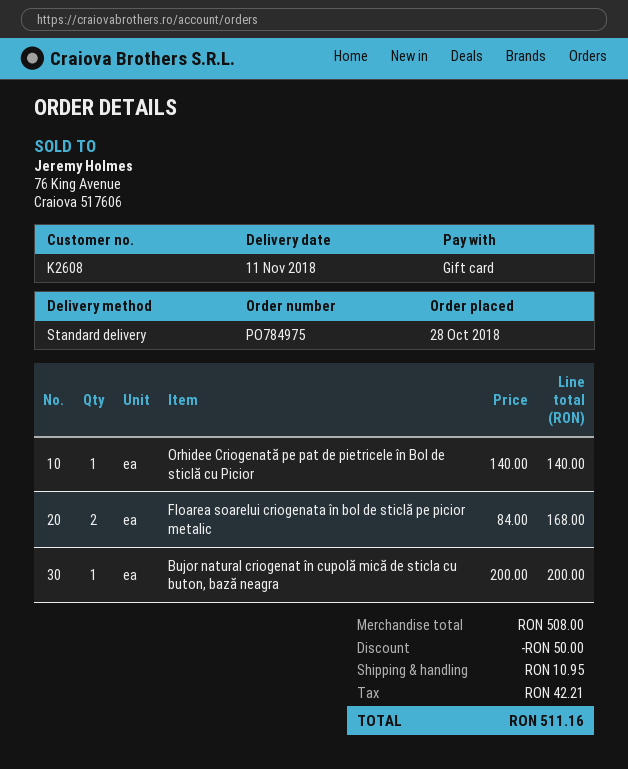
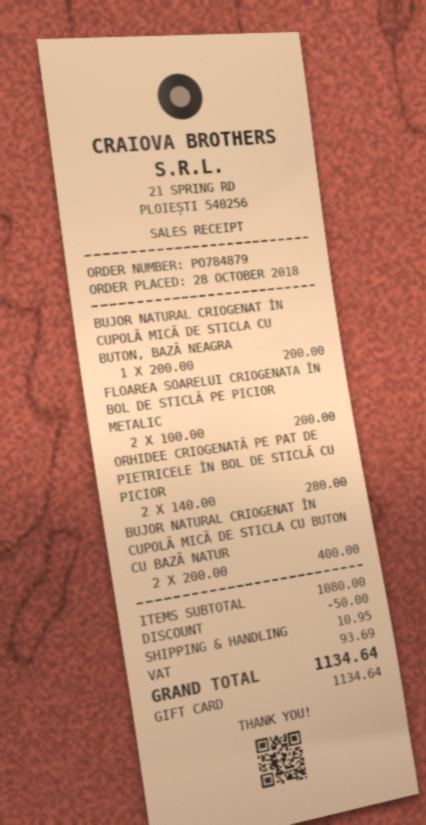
order number: PO784975 -> PO784879
Orhidee Criogenată pe pat de pietricele în Bol de sticlă cu Picior: 1 x 140.00 = 140.00 -> 2 x 140.00 = 280.00
Floarea soarelui criogenata în bol de sticlă pe picior metalic: 2 x 84.00 = 168.00 -> 2 x 100.00 = 200.00
BUJOR NATURAL CRIOGENAT ÎN CUPOLĂ MICĂ DE STICLA CU BUTON CU BAZĂ NATUR: none -> 2 x 200.00 = 400.00
subtotal: 508.00 -> 1080.00
tax: 42.21 -> 93.69
total: 511.16 -> 1134.64

